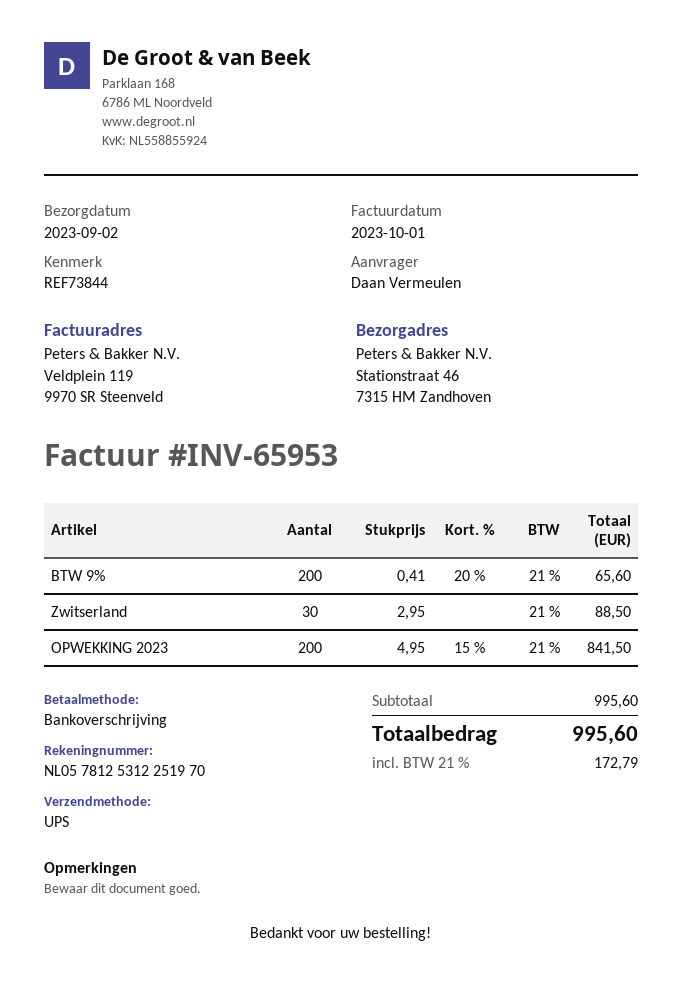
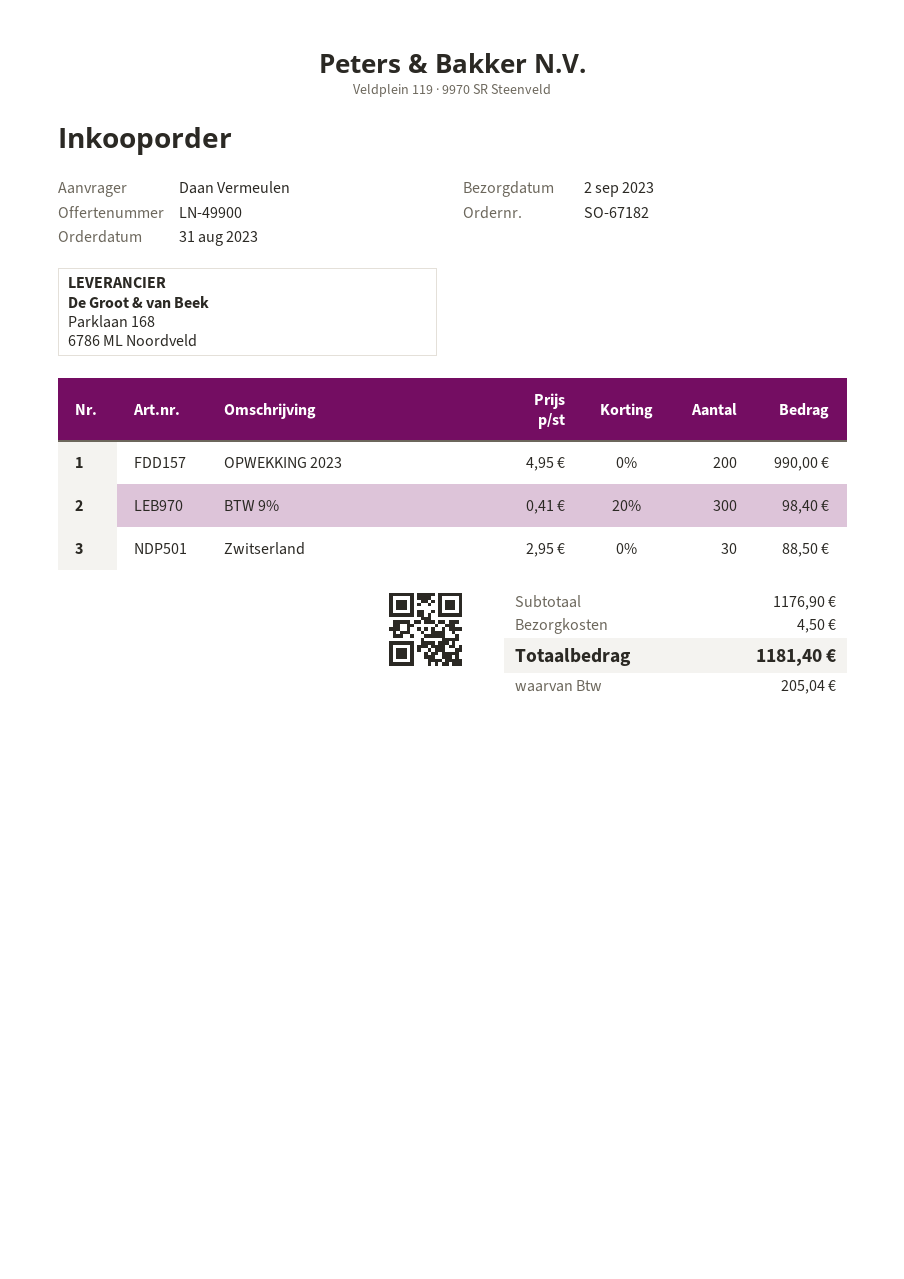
BTW 9%: 200 x 0.41 - 20% = 65.60 -> 300 x 0.41 - 20% = 98.40
OPWEKKING 2023: 200 x 4.95 - 15% = 841.50 -> 200 x 4.95 = 990.00
subtotal: 995.60 -> 1176.90
shipping: none -> 4.50
tax: 172.79 -> 205.04
total: 995.60 -> 1181.40

